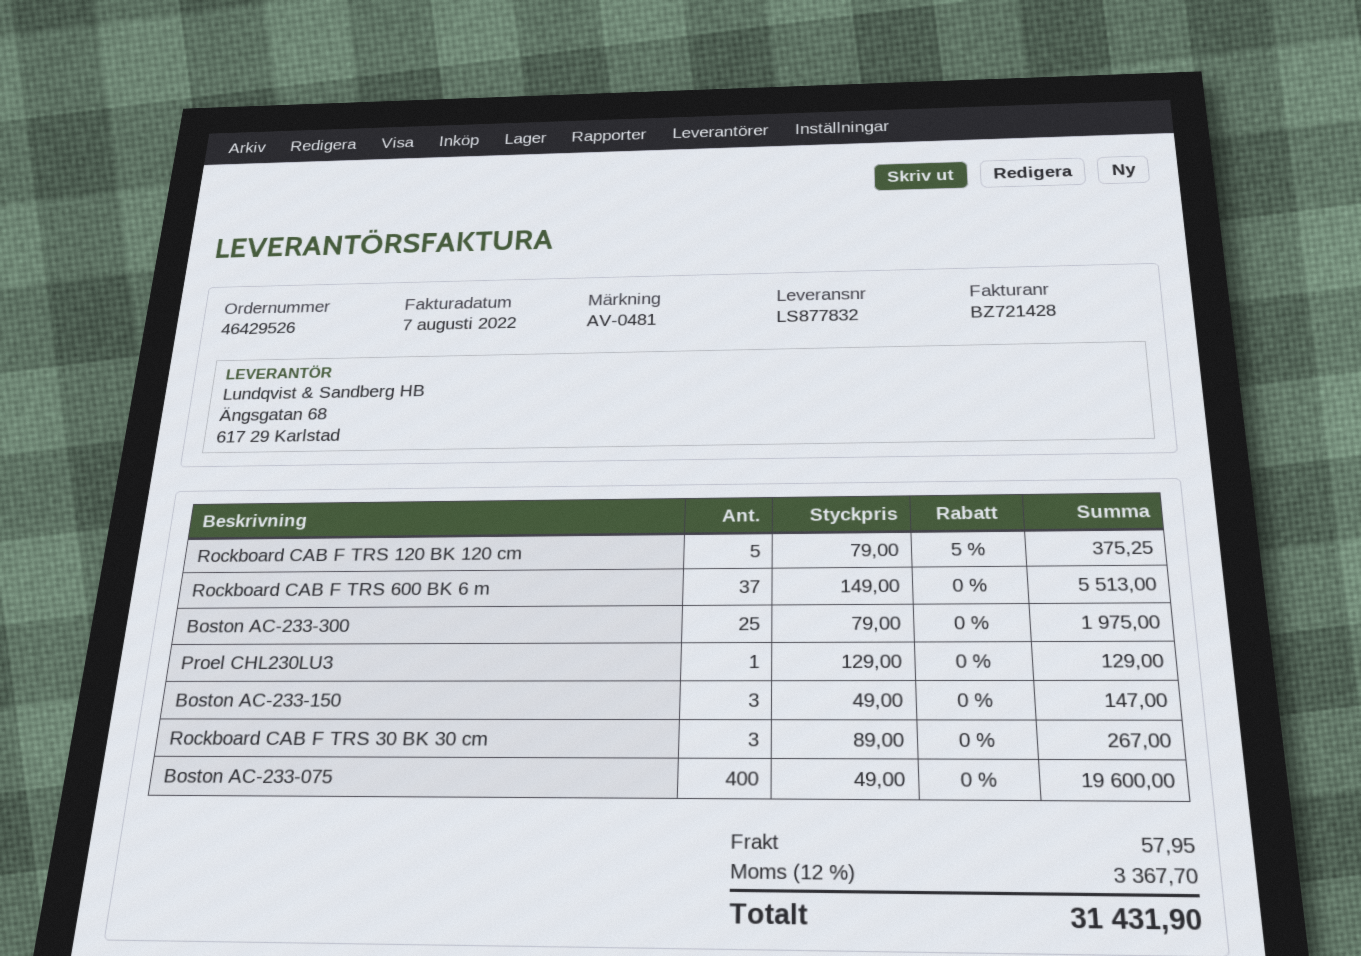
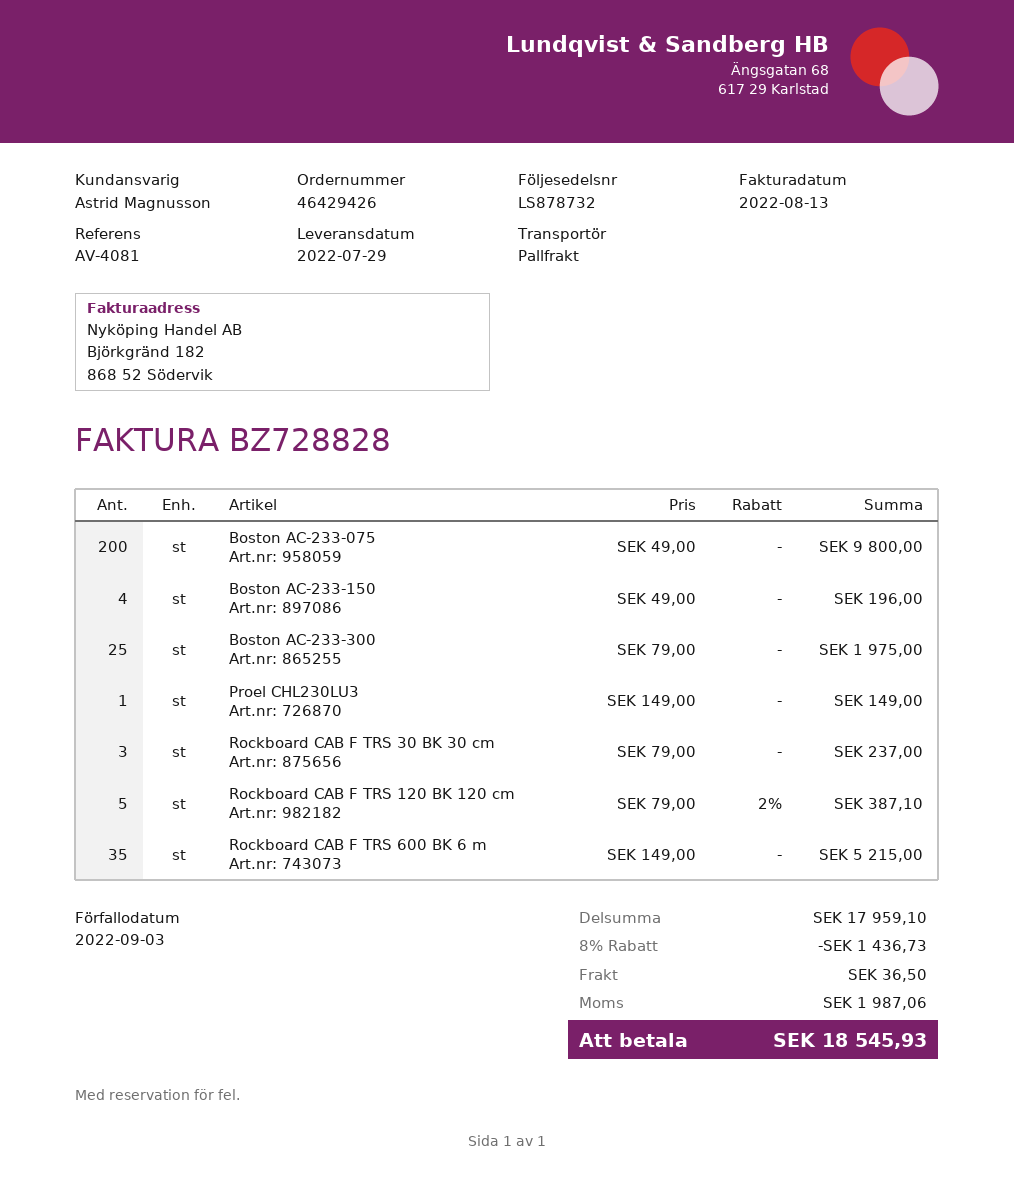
order number: 46429526 -> 46429426
delivery note number: LS877832 -> LS878732
invoice number: BZ721428 -> BZ728828
invoice date: 2022-08-07 -> 2022-08-13
reference: AV-0481 -> AV-4081
Rockboard CAB F TRS 120 BK 120 cm: 5 x 79.00 - 5% = 375.25 -> 5 x 79.00 - 2% = 387.10
Rockboard CAB F TRS 600 BK 6 m: 37 x 149.00 = 5513.00 -> 35 x 149.00 = 5215.00
Proel CHL230LU3: 1 x 129.00 = 129.00 -> 1 x 149.00 = 149.00
Boston AC-233-150: 3 x 49.00 = 147.00 -> 4 x 49.00 = 196.00
Rockboard CAB F TRS 30 BK 30 cm: 3 x 89.00 = 267.00 -> 3 x 79.00 = 237.00
Boston AC-233-075: 400 x 49.00 = 19600.00 -> 200 x 49.00 = 9800.00
discount: none -> 8% = 1436.73
shipping: 57.95 -> 36.50
tax: 3367.70 -> 1987.06
total: 31431.90 -> 18545.93

